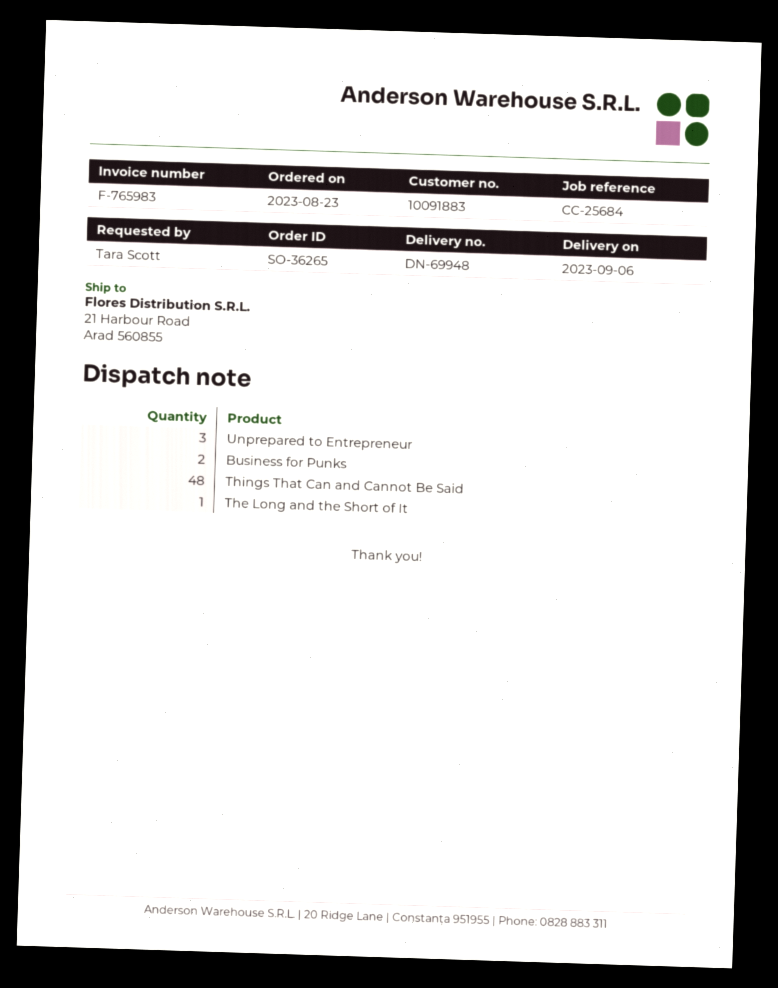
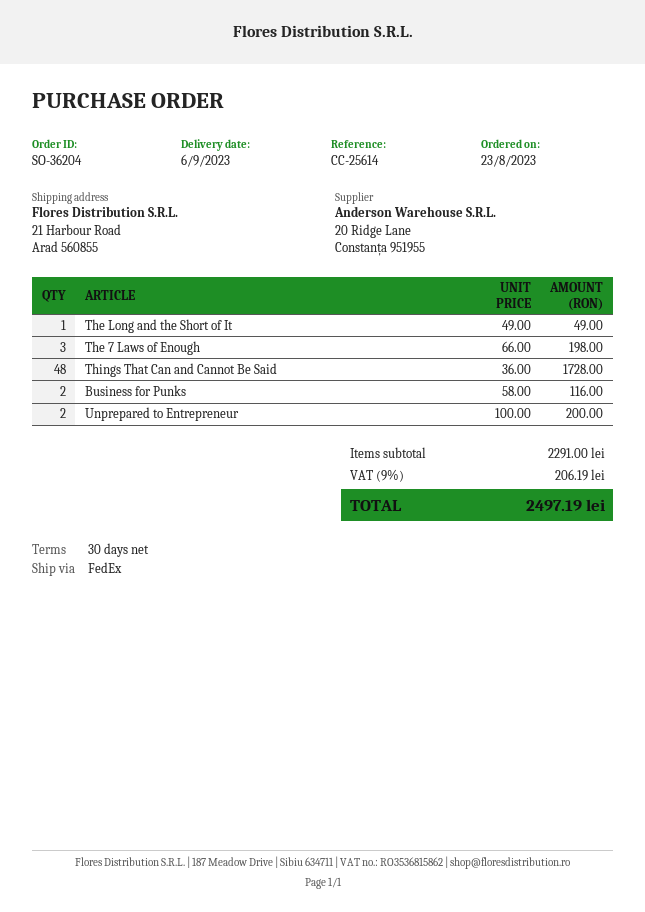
order number: SO-36265 -> SO-36204
reference: CC-25684 -> CC-25614
Unprepared to Entrepreneur: 3 -> 2
The 7 Laws of Enough: none -> 3

